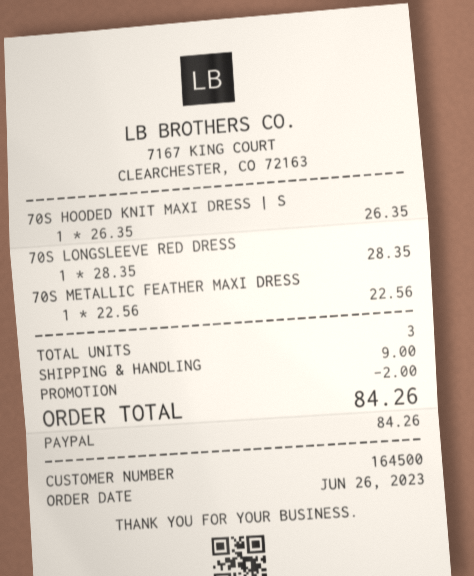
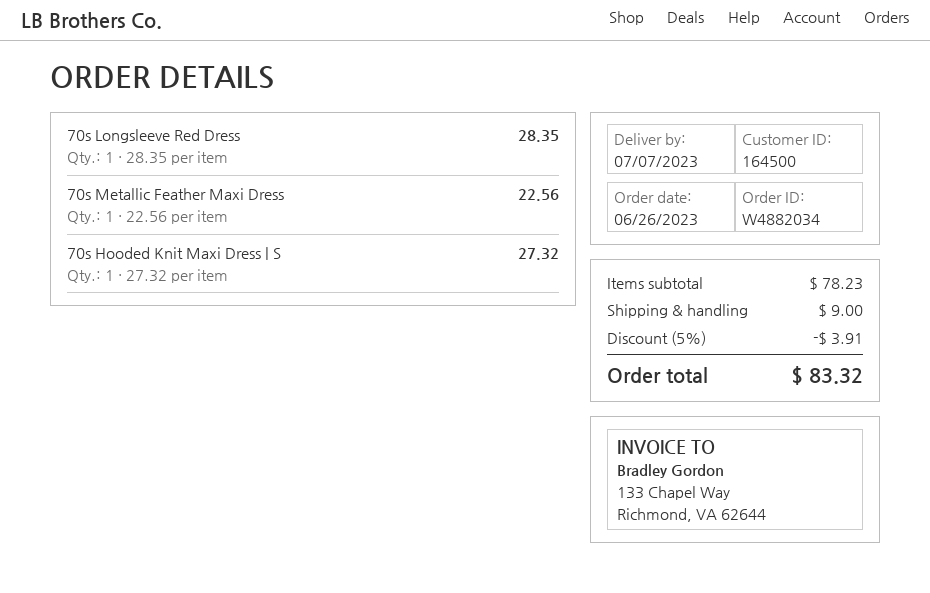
70S HOODED KNIT MAXI DRESS | S: 1 x 26.35 = 26.35 -> 1 x 27.32 = 27.32
discount: 2.00 -> 3.91
total: 84.26 -> 83.32

